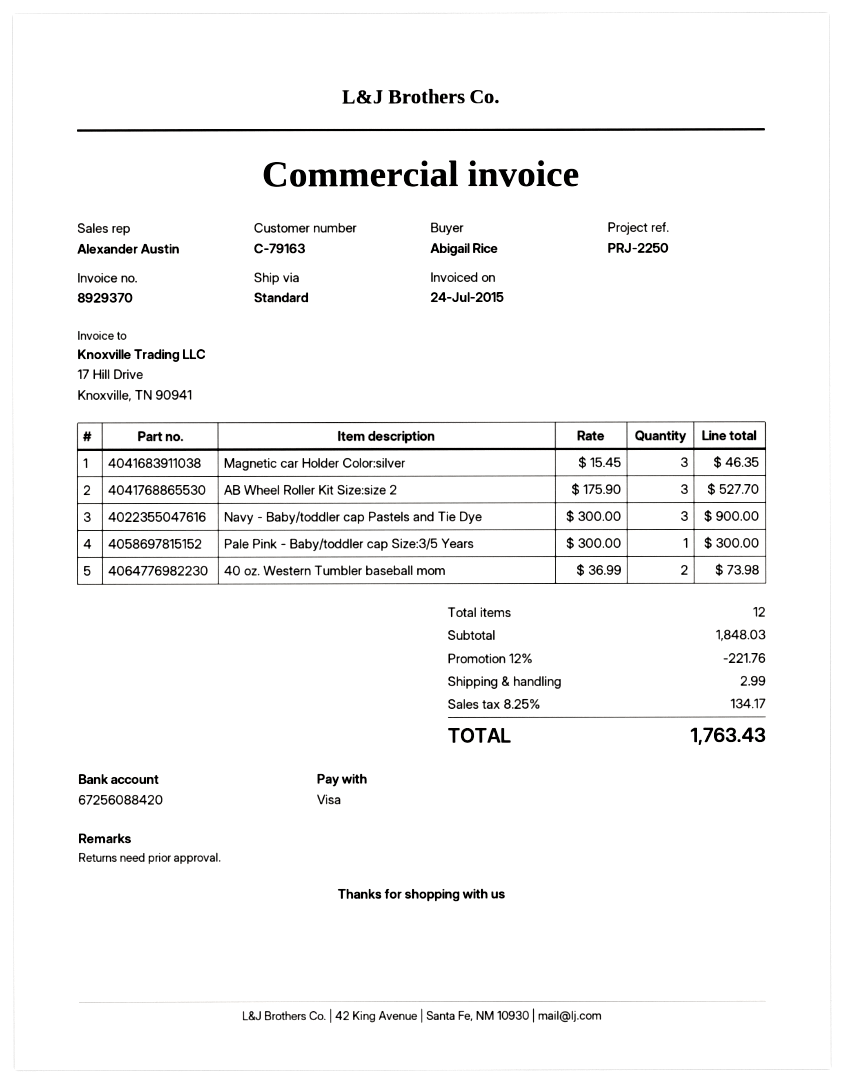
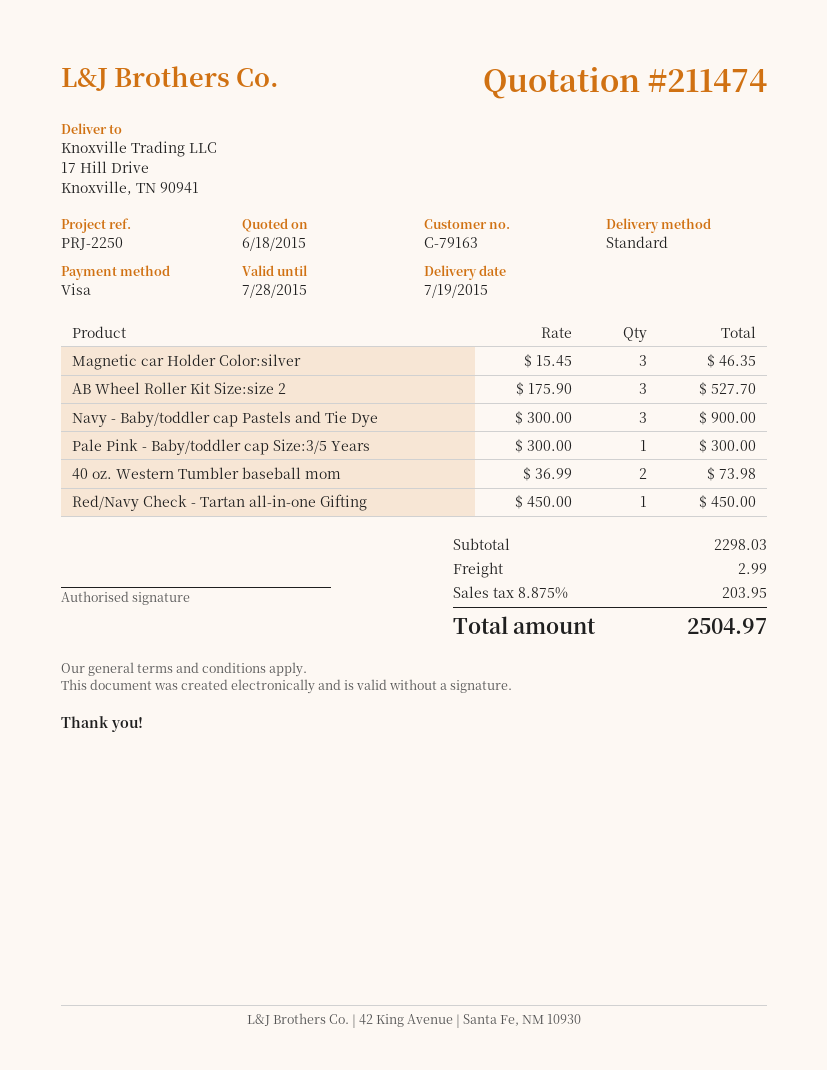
Red/Navy Check - Tartan all-in-one Gifting: none -> 1 x 450.00 = 450.00
subtotal: 1848.03 -> 2298.03
discount: 12% = 221.76 -> none
tax: 8.25% = 134.17 -> 8.875% = 203.95
total: 1763.43 -> 2504.97

